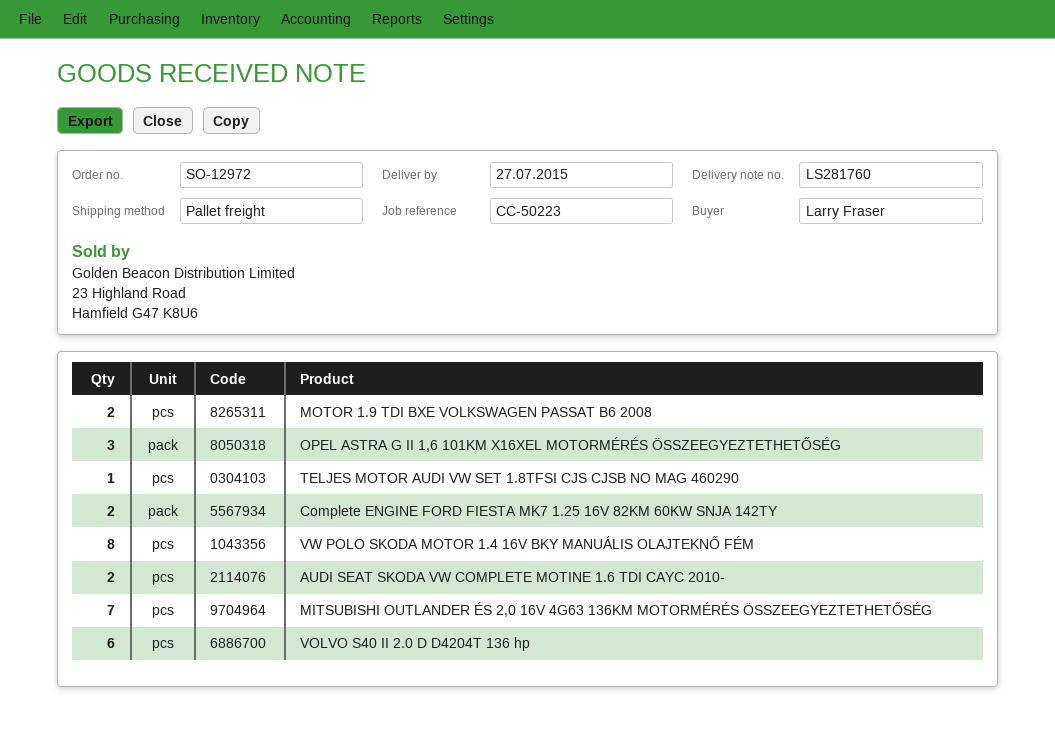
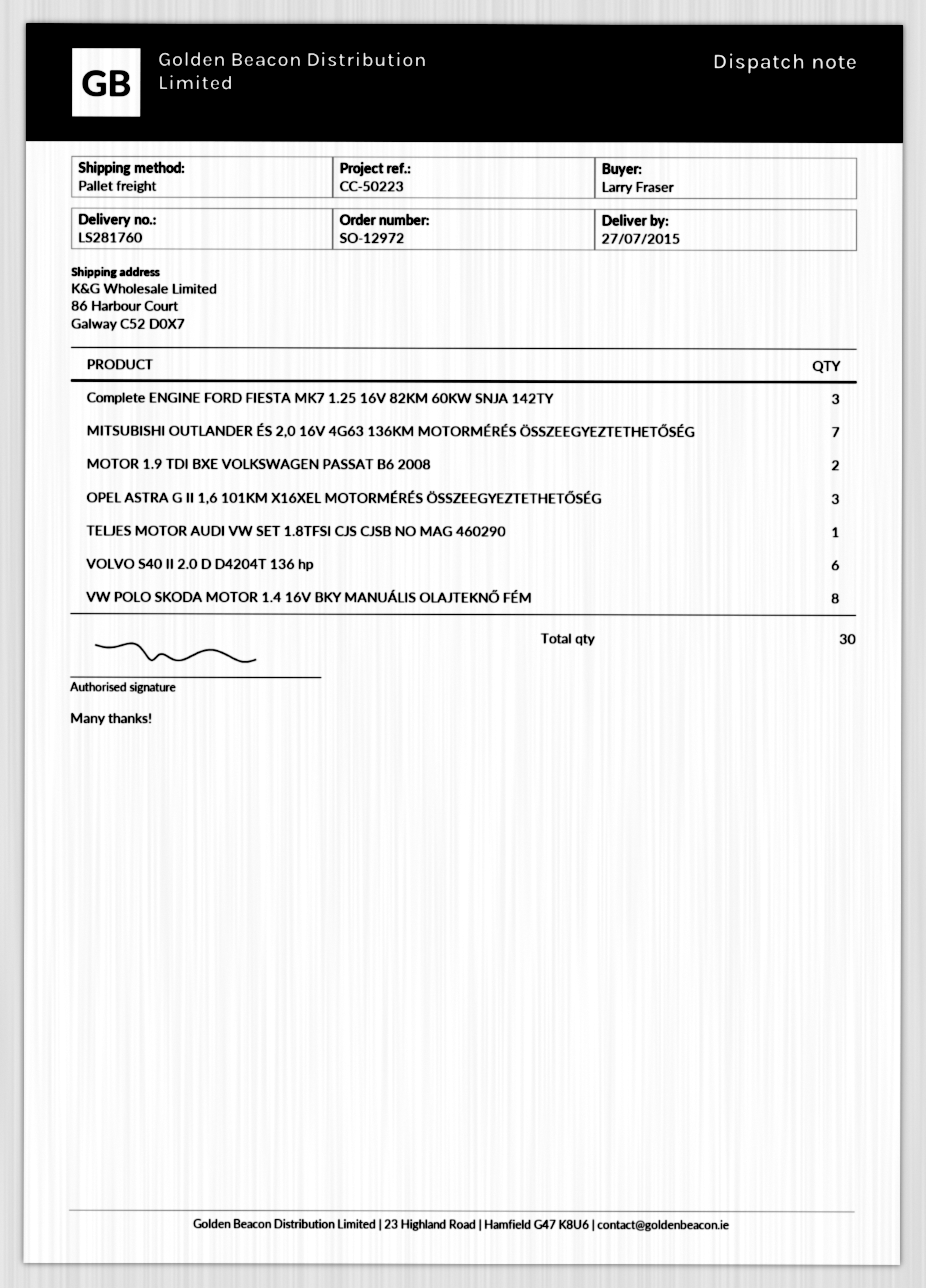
Complete ENGINE FORD FIESTA MK7 1.25 16V 82KM 60KW SNJA 142TY: 2 -> 3
AUDI SEAT SKODA VW COMPLETE MOTINE 1.6 TDI CAYC 2010-: 2 -> none

